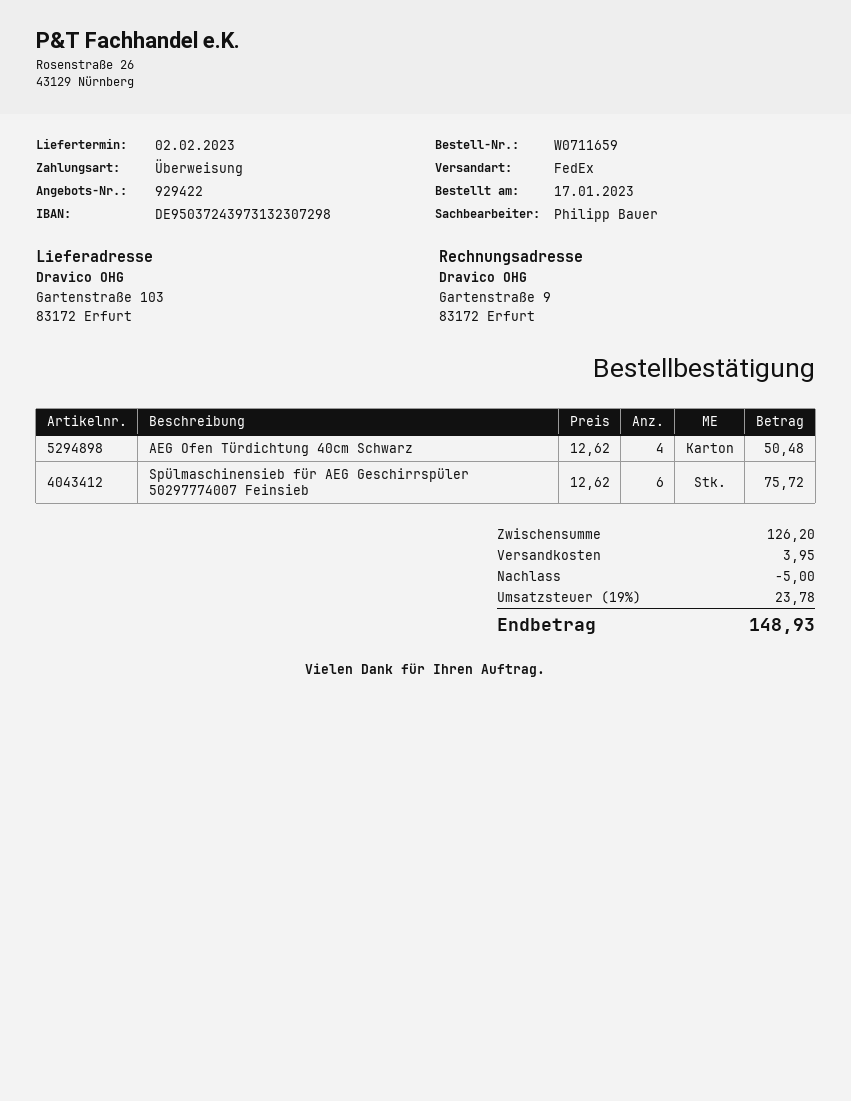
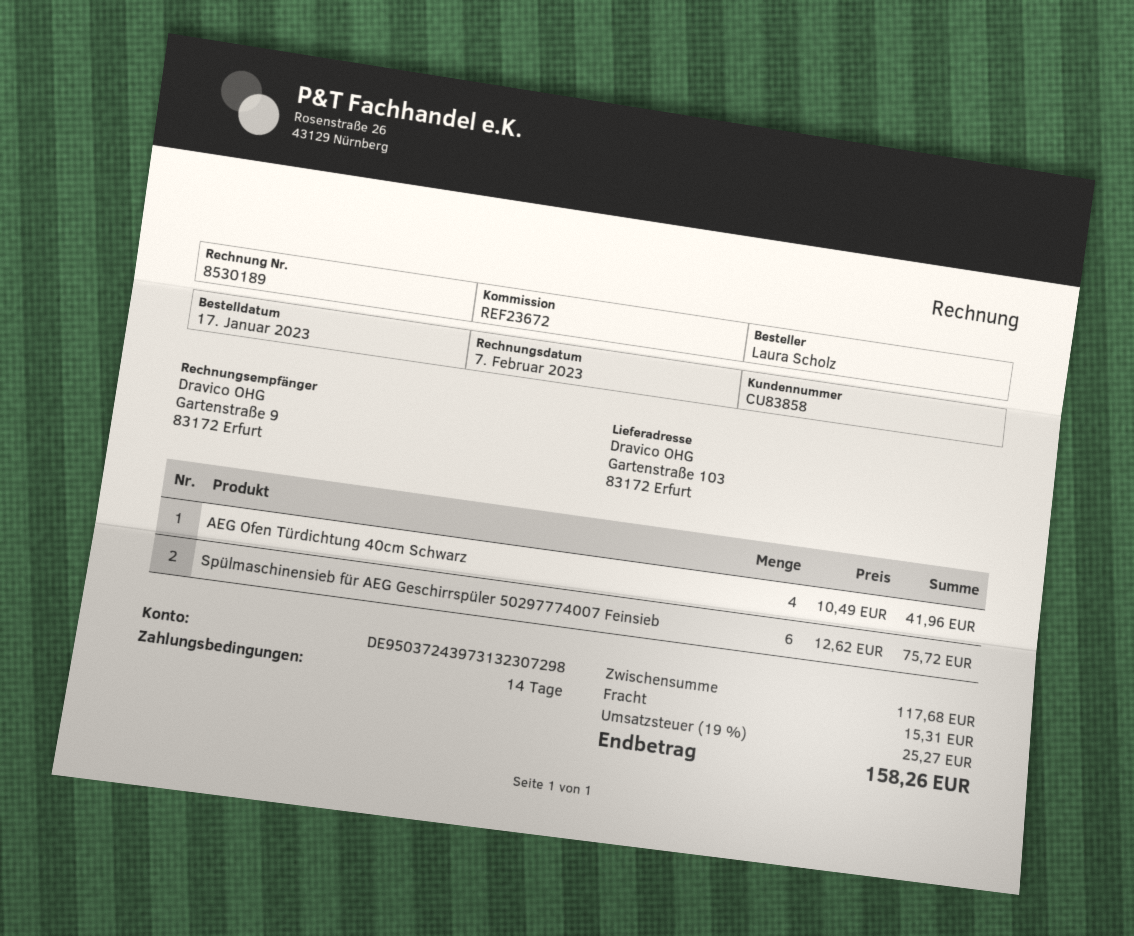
AEG Ofen Türdichtung 40cm Schwarz: 4 x 12.62 = 50.48 -> 4 x 10.49 = 41.96
subtotal: 126.20 -> 117.68
discount: 5.00 -> none
shipping: 3.95 -> 15.31
tax: 19% = 23.78 -> 19% = 25.27
total: 148.93 -> 158.26

